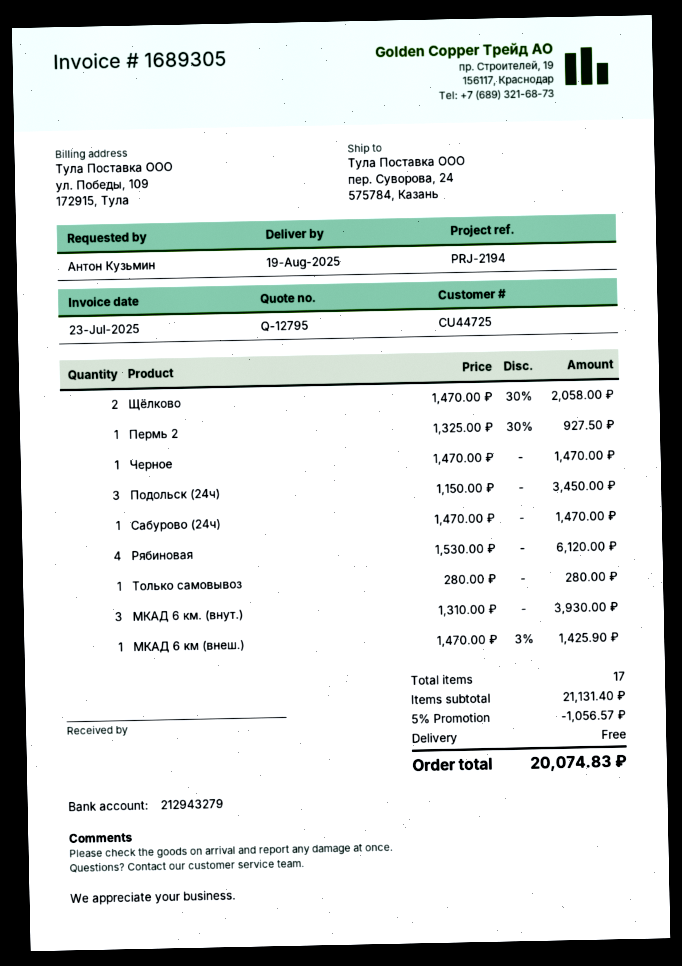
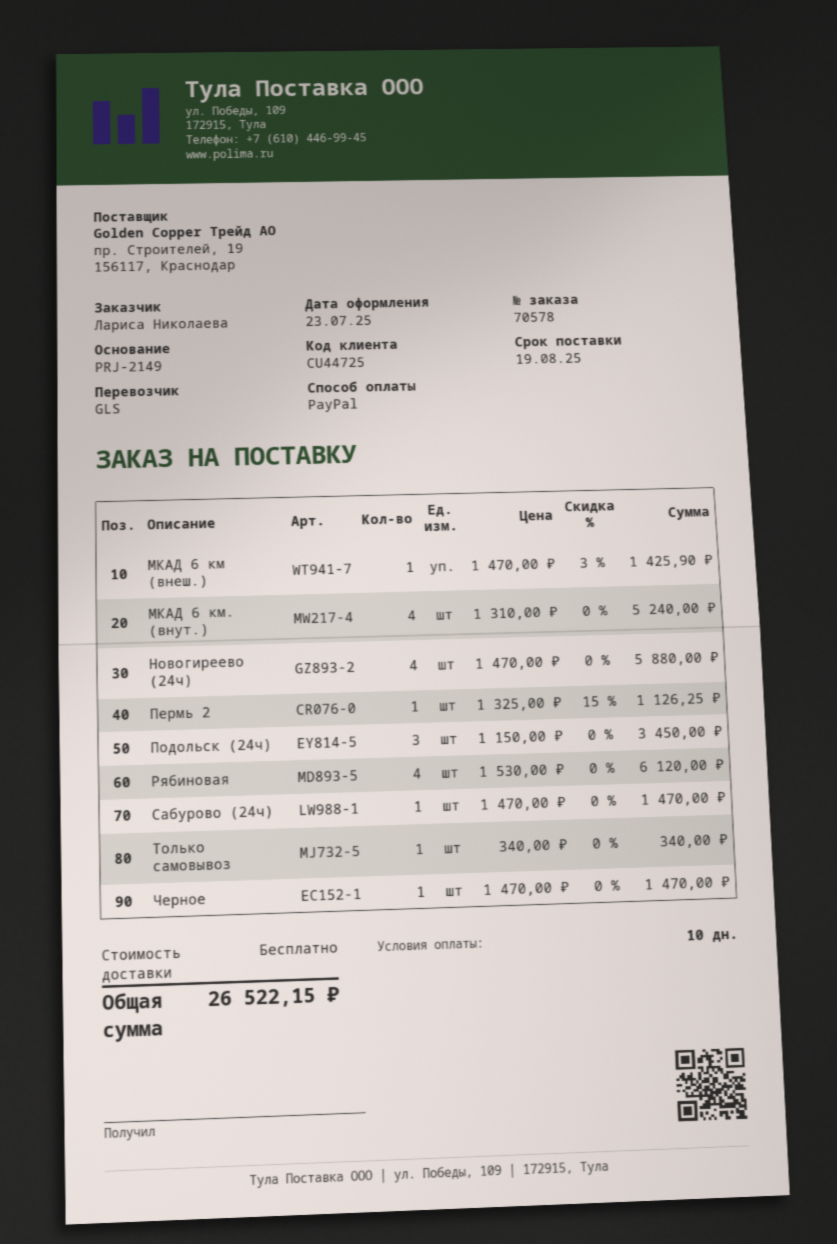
reference: PRJ-2194 -> PRJ-2149
ordered by: Антон Кузьмин -> Лариса Николаева
Щёлково: 2 x 1470.00 - 30% = 2058.00 -> none
Пермь 2: 1 x 1325.00 - 30% = 927.50 -> 1 x 1325.00 - 15% = 1126.25
Только самовывоз: 1 x 280.00 = 280.00 -> 1 x 340.00 = 340.00
МКАД 6 км. (внут.): 3 x 1310.00 = 3930.00 -> 4 x 1310.00 = 5240.00
Новогиреево (24ч): none -> 4 x 1470.00 = 5880.00
discount: 5% = 1056.57 -> none
total: 20074.83 -> 26522.15

